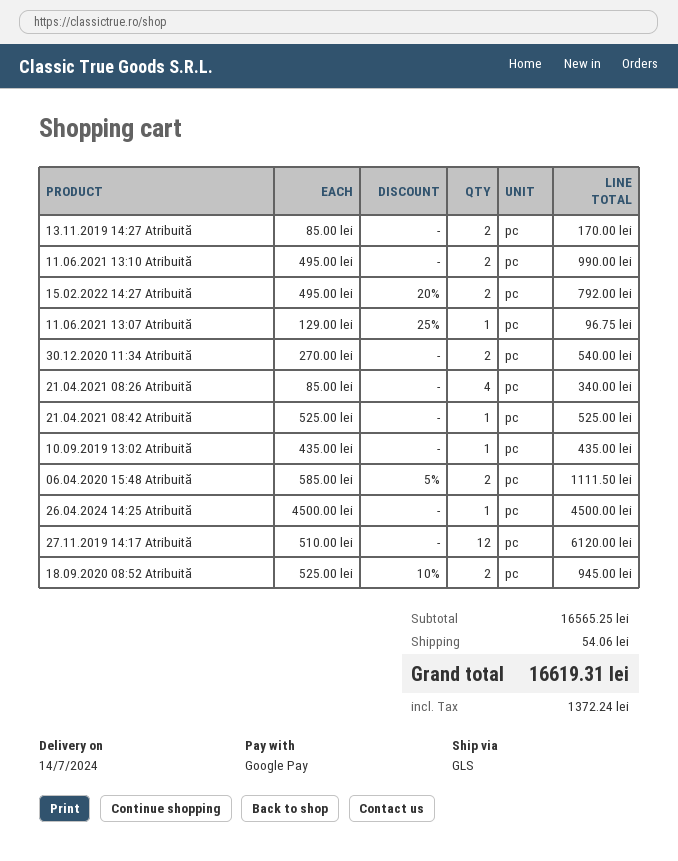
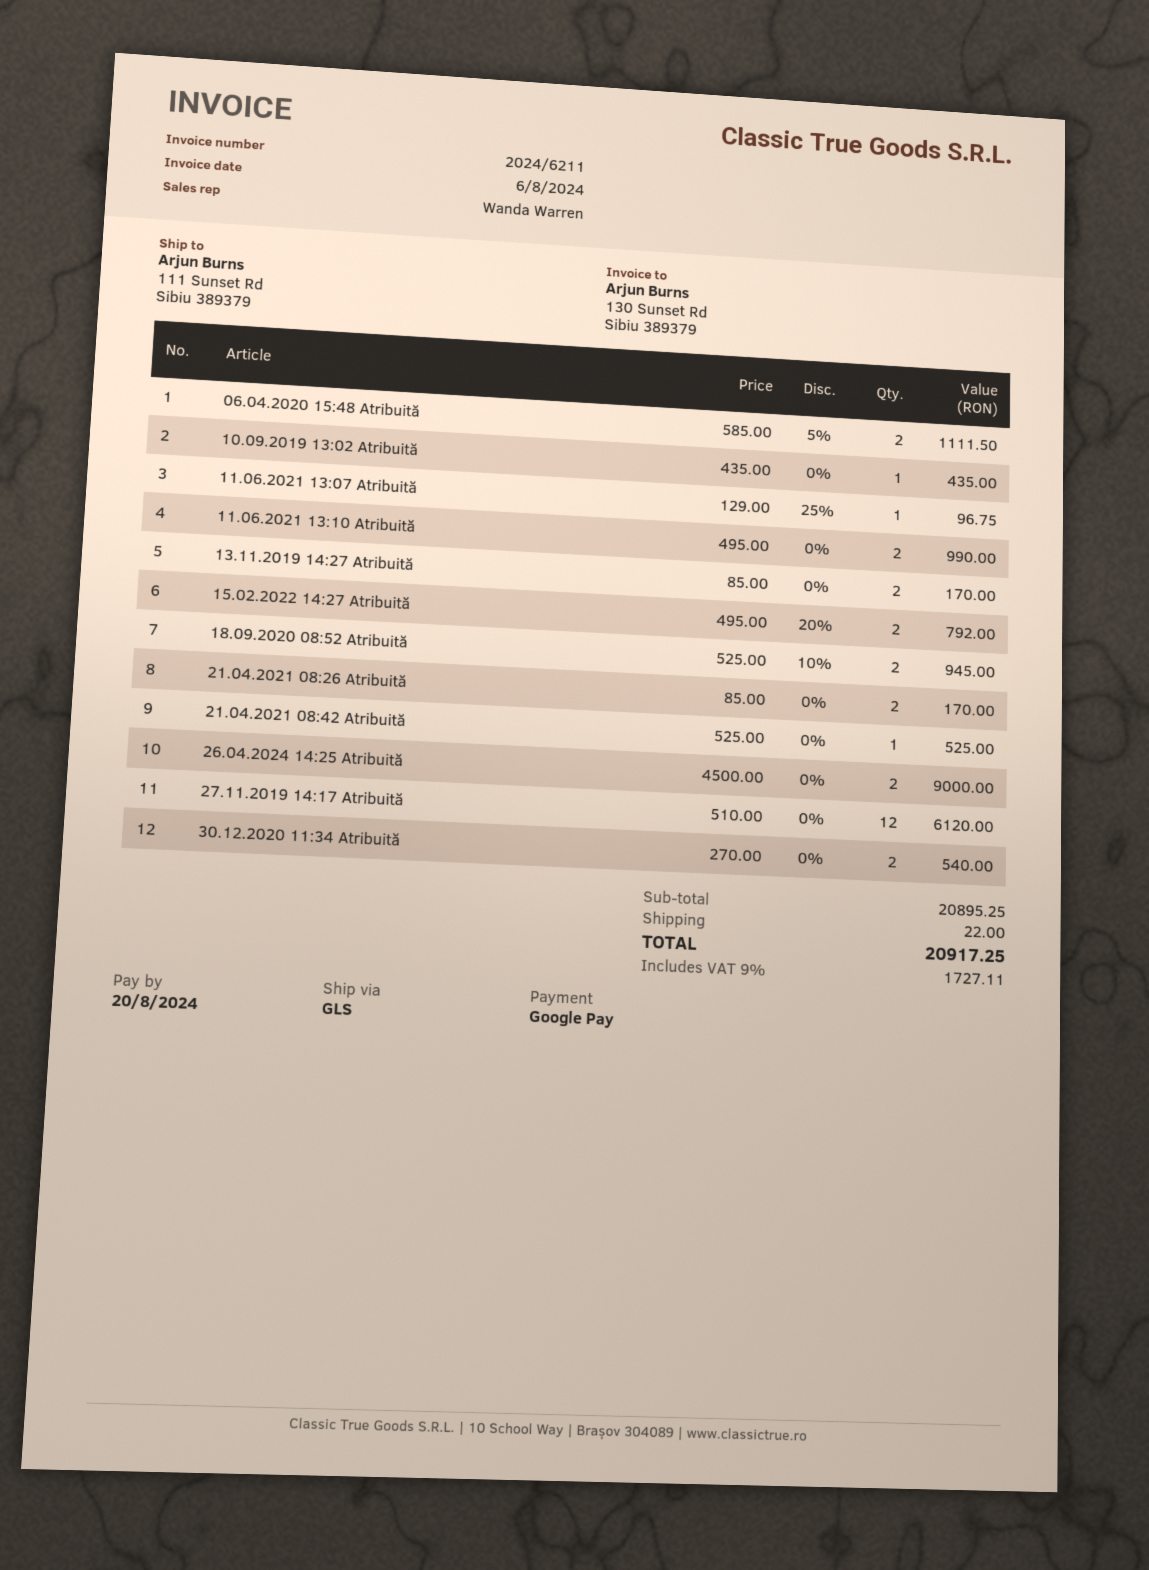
21.04.2021 08:26 Atribuită: 4 x 85.00 = 340.00 -> 2 x 85.00 = 170.00
26.04.2024 14:25 Atribuită: 1 x 4500.00 = 4500.00 -> 2 x 4500.00 = 9000.00
subtotal: 16565.25 -> 20895.25
shipping: 54.06 -> 22.00
tax: 1372.24 -> 1727.11
total: 16619.31 -> 20917.25

